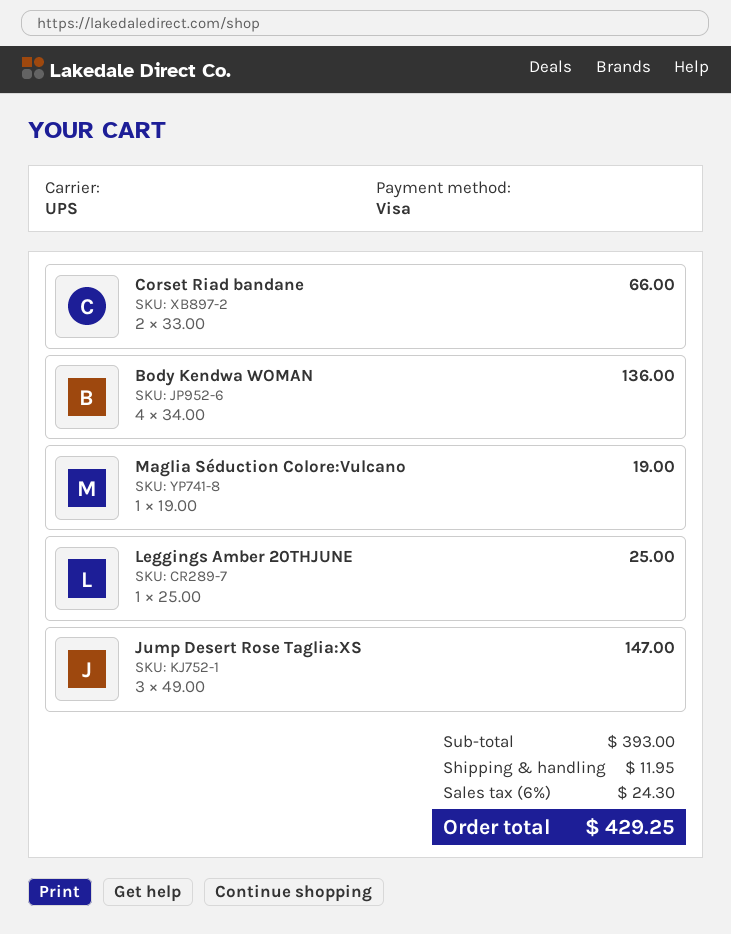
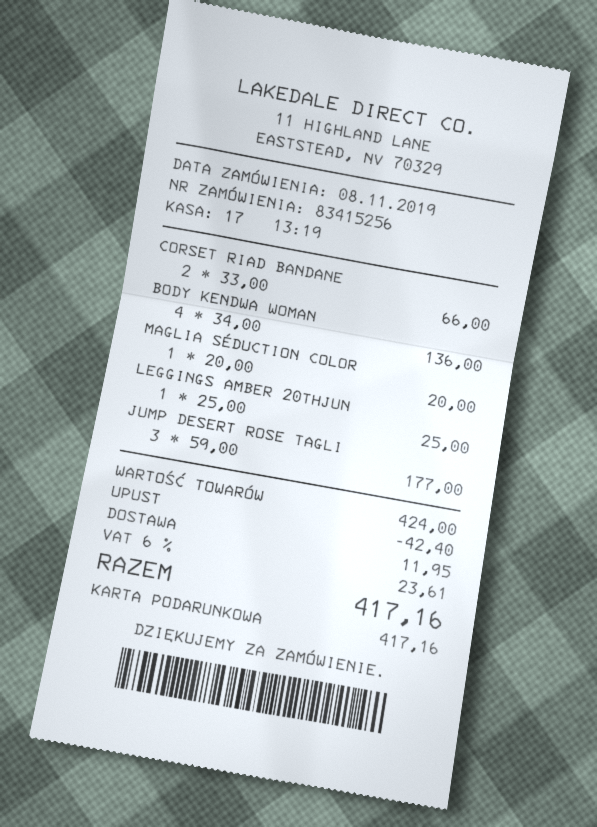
payment method: Visa -> gift card
Maglia Séduction Colore:Vulcano: 1 x 19.00 = 19.00 -> 1 x 20.00 = 20.00
Jump Desert Rose Taglia:XS: 3 x 49.00 = 147.00 -> 3 x 59.00 = 177.00
subtotal: 393.00 -> 424.00
discount: none -> 42.40
tax: 6% = 24.30 -> 6% = 23.61
total: 429.25 -> 417.16

